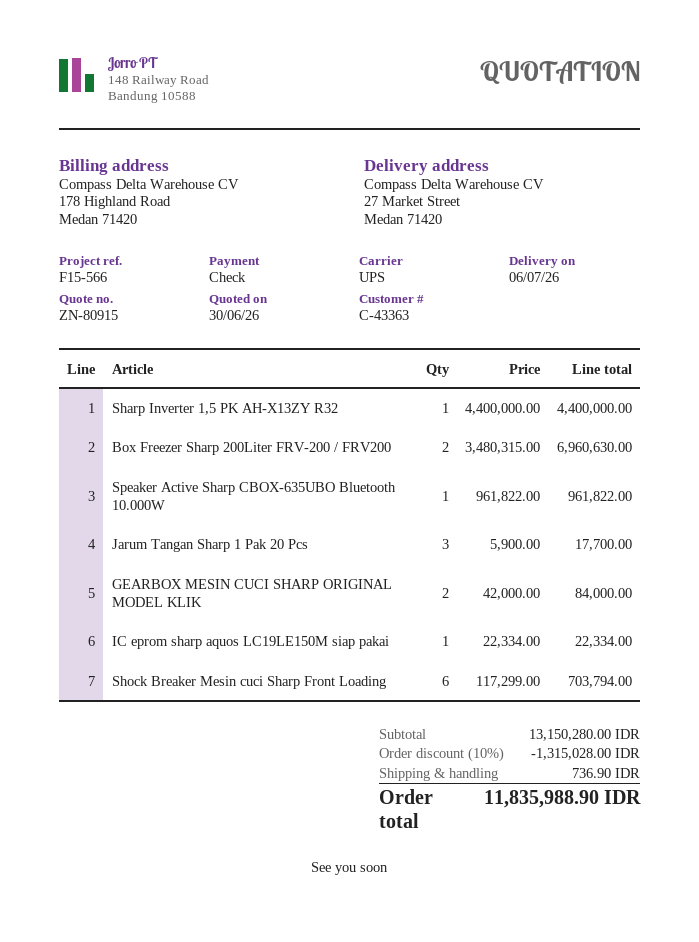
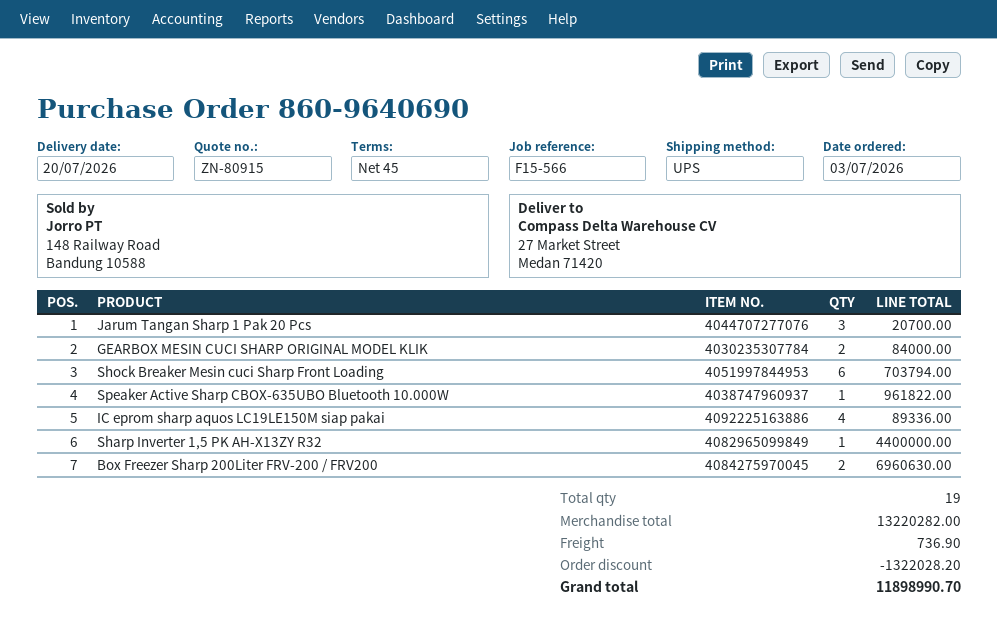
delivery date: 2026-07-06 -> 2026-07-20
Jarum Tangan Sharp 1 Pak 20 Pcs: 3 for 17700.00 -> 3 for 20700.00
IC eprom sharp aquos LC19LE150M siap pakai: 1 for 22334.00 -> 4 for 89336.00
subtotal: 13150280.00 -> 13220282.00
discount: 1315028.00 -> 1322028.20
total: 11835988.90 -> 11898990.70

